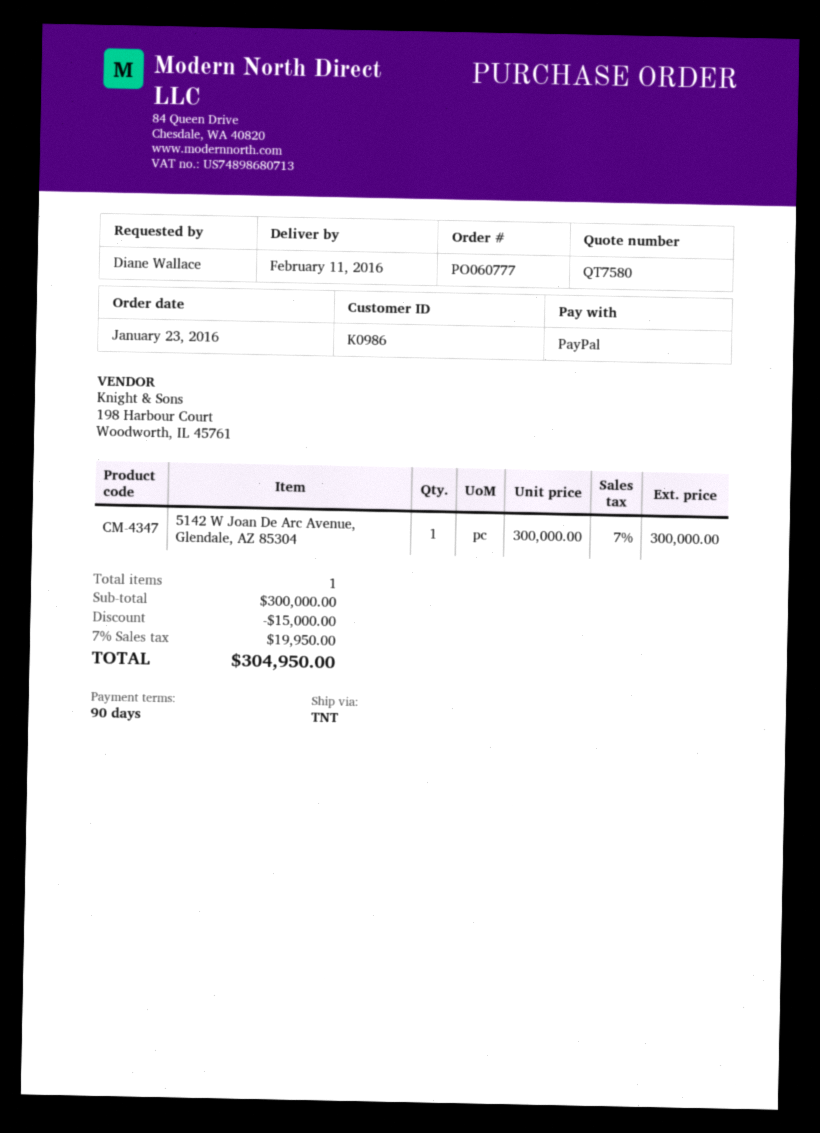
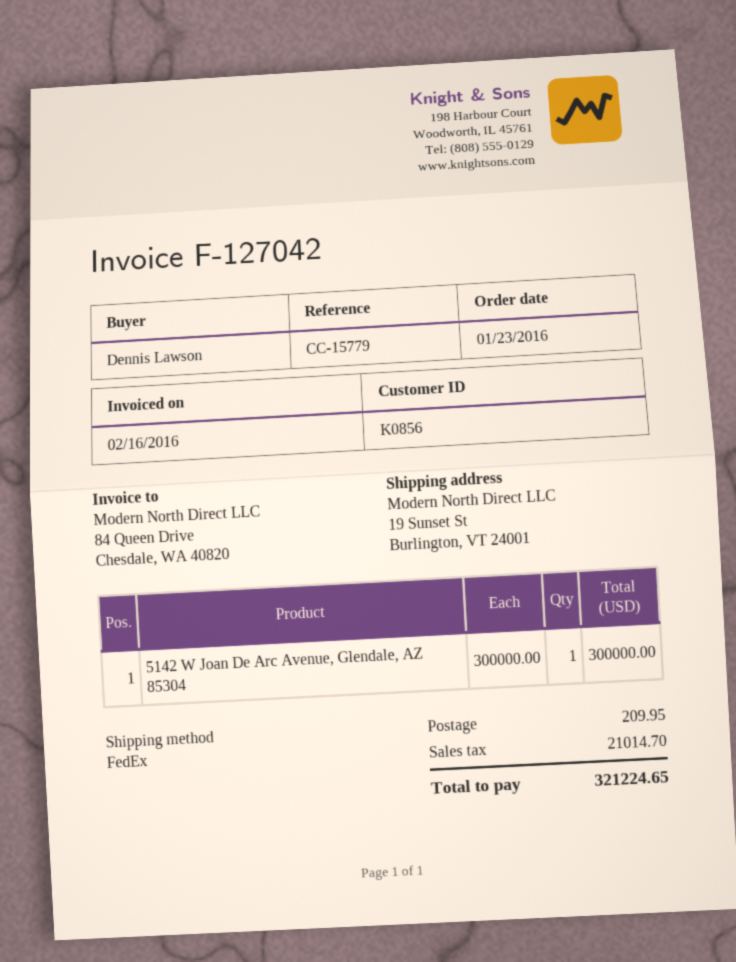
customer number: K0986 -> K0856
ordered by: Diane Wallace -> Dennis Lawson
shipping method: TNT -> FedEx
discount: 15000.00 -> none
shipping: none -> 209.95
tax: 19950.00 -> 21014.70
total: 304950.00 -> 321224.65

